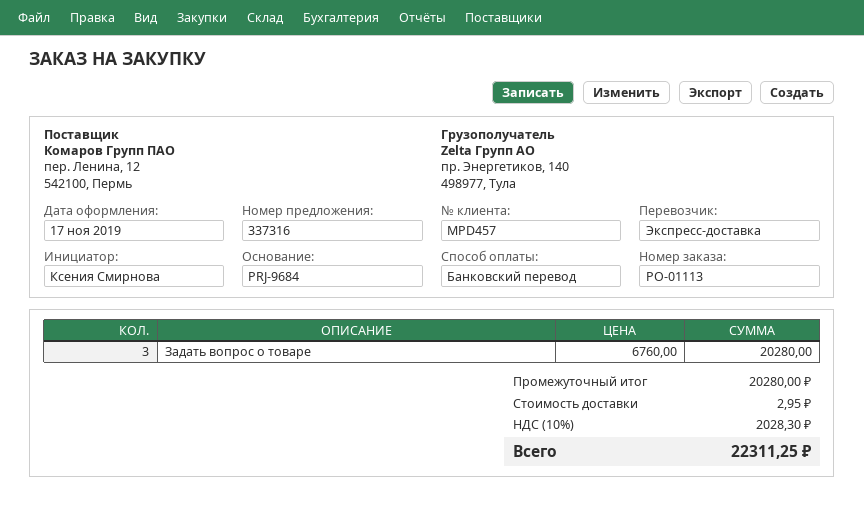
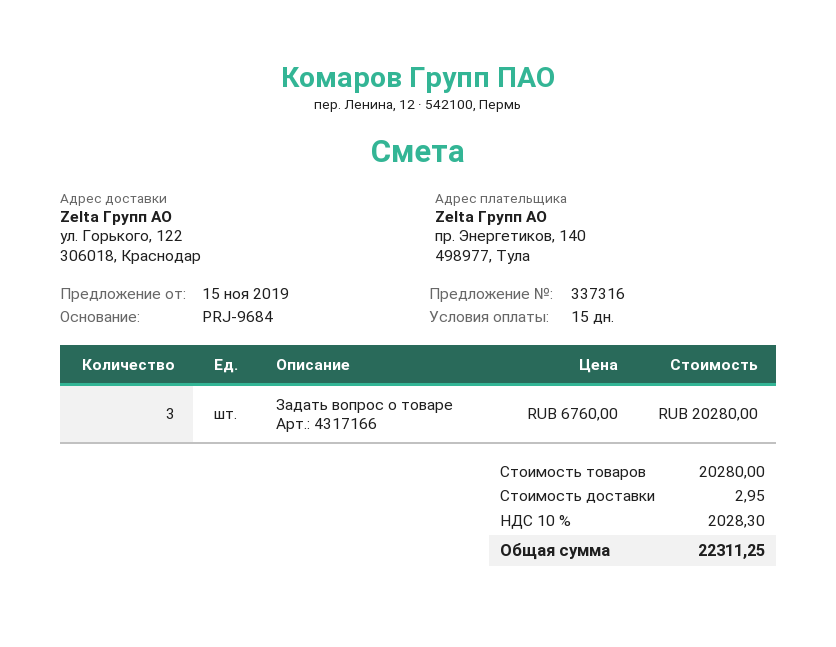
ship to: пр. Энергетиков, 140, 498977, Тула -> ул. Горького, 122, 306018, Краснодар

